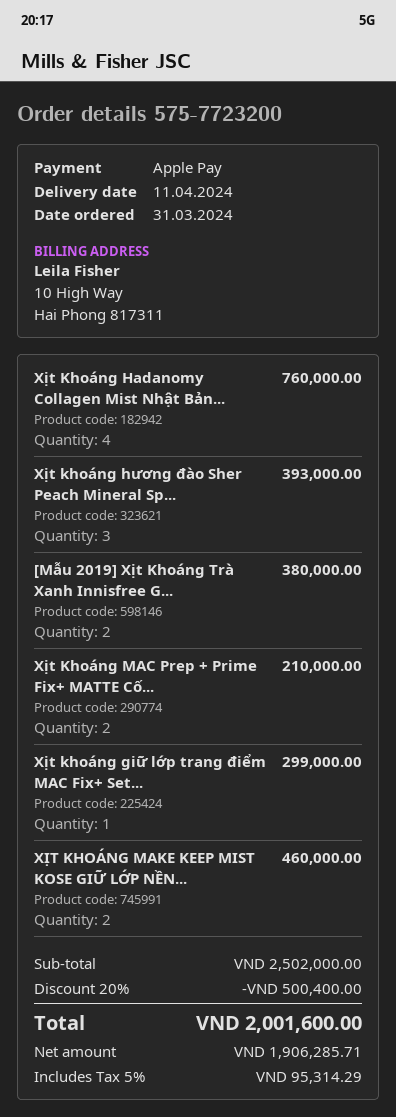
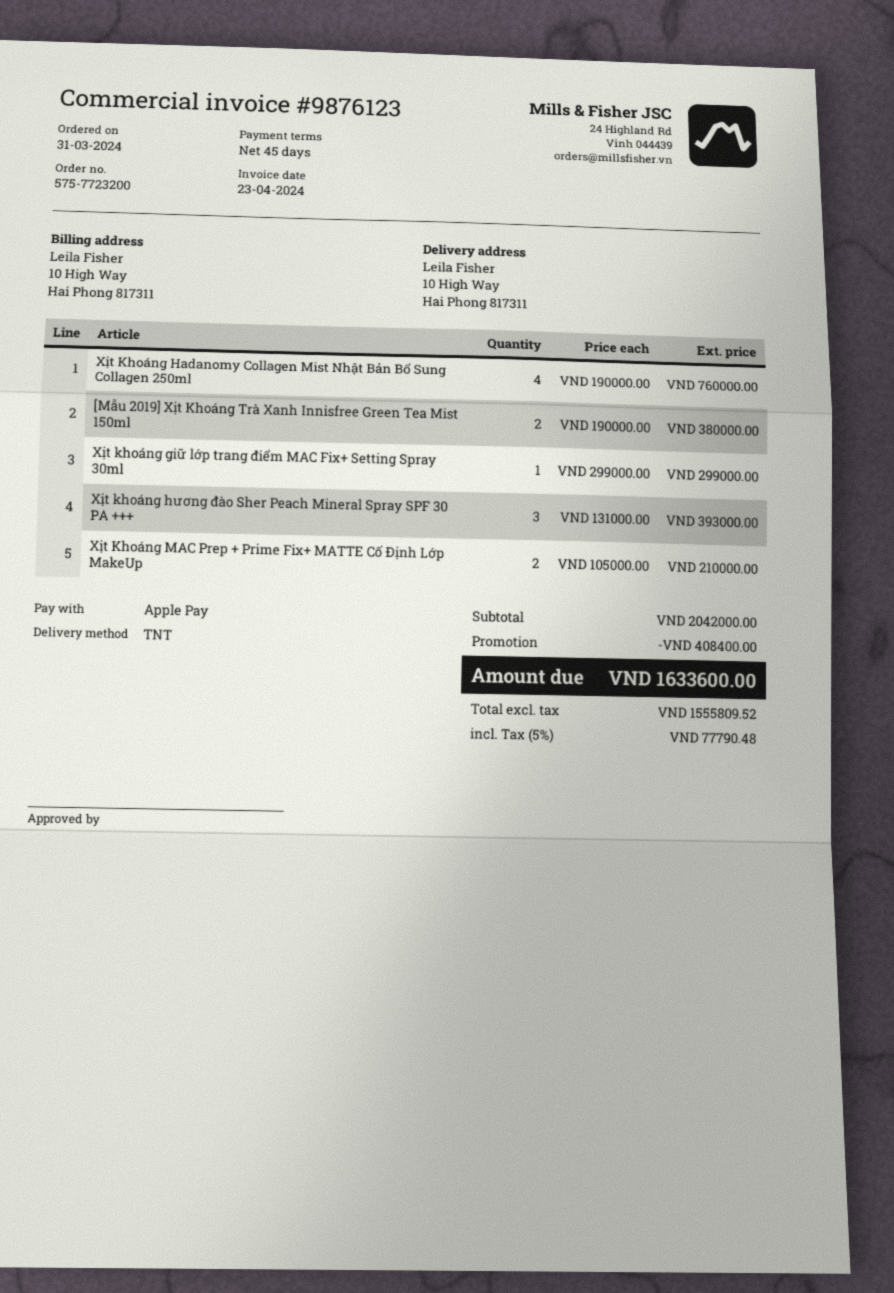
XỊT KHOÁNG MAKE KEEP MIST KOSE GIỮ LỚP NỀN...: 2 for 460000.00 -> none
subtotal: 2502000.00 -> 2042000.00
discount: 500400.00 -> 408400.00
net: 1906285.71 -> 1555809.52
tax: 5% = 95314.29 -> 5% = 77790.48
total: 2001600.00 -> 1633600.00

